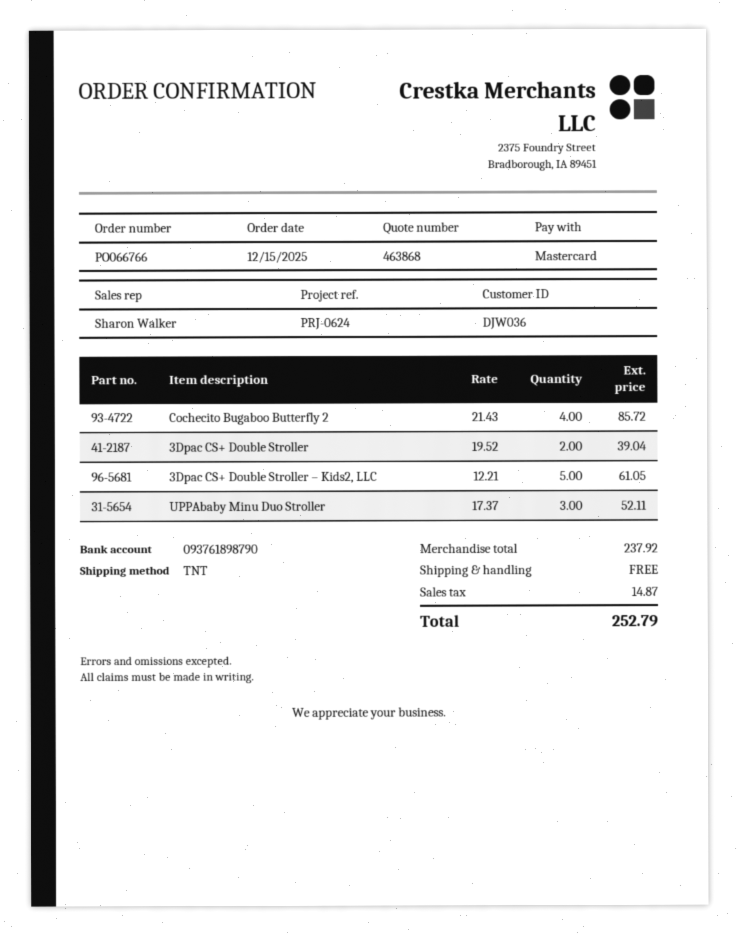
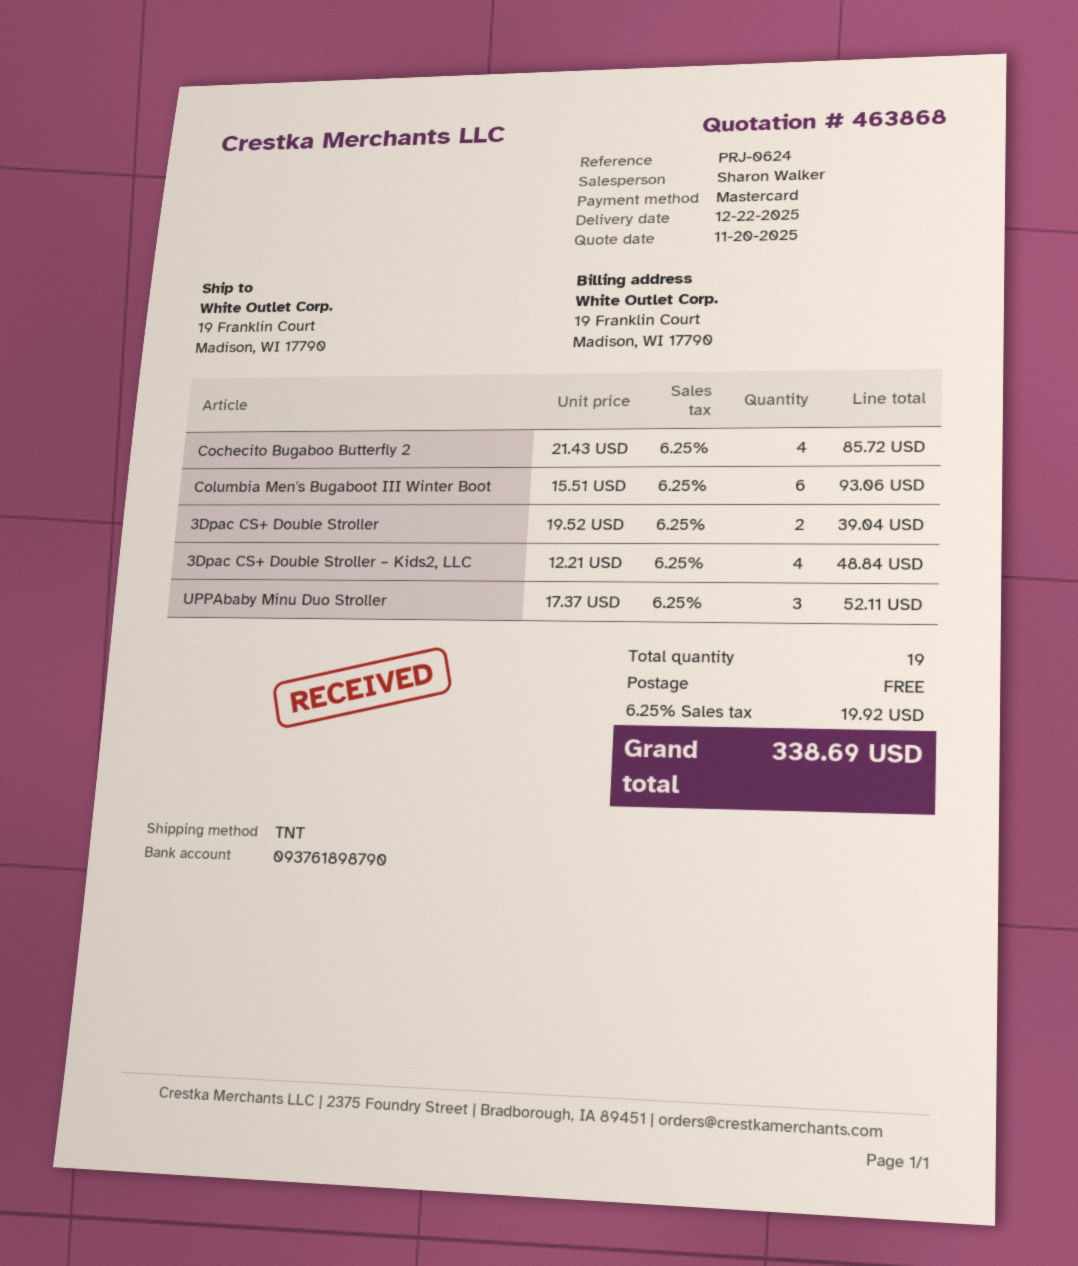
3Dpac CS+ Double Stroller – Kids2, LLC: 5 x 12.21 = 61.05 -> 4 x 12.21 = 48.84
Columbia Men's Bugaboot III Winter Boot: none -> 6 x 15.51 = 93.06
tax: 14.87 -> 19.92
total: 252.79 -> 338.69

